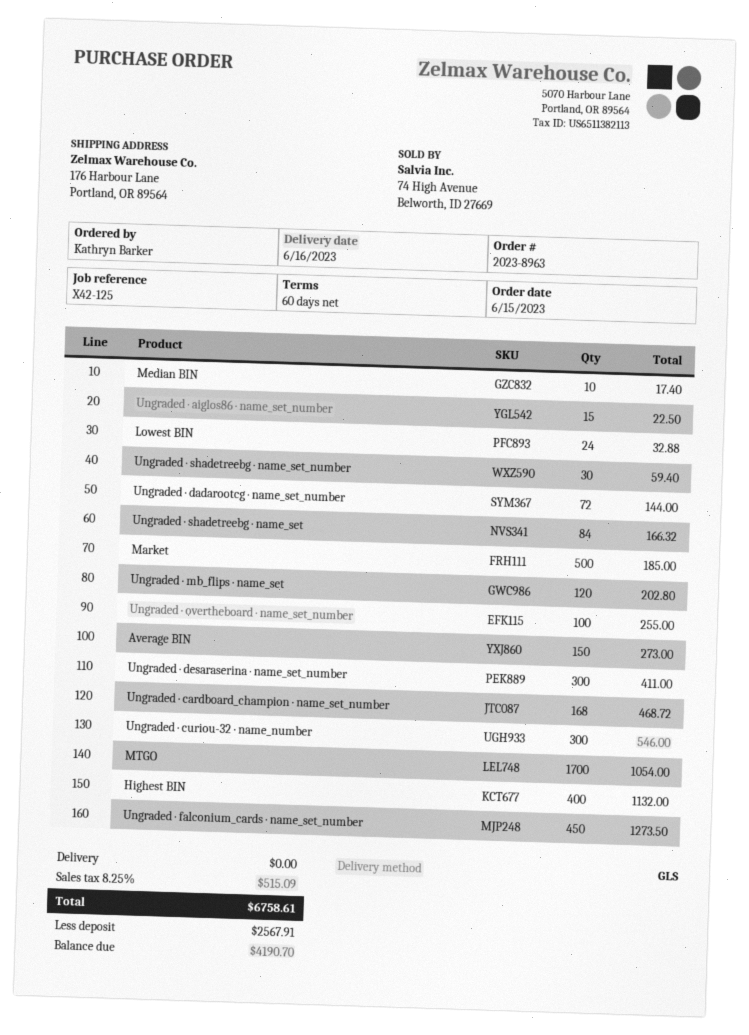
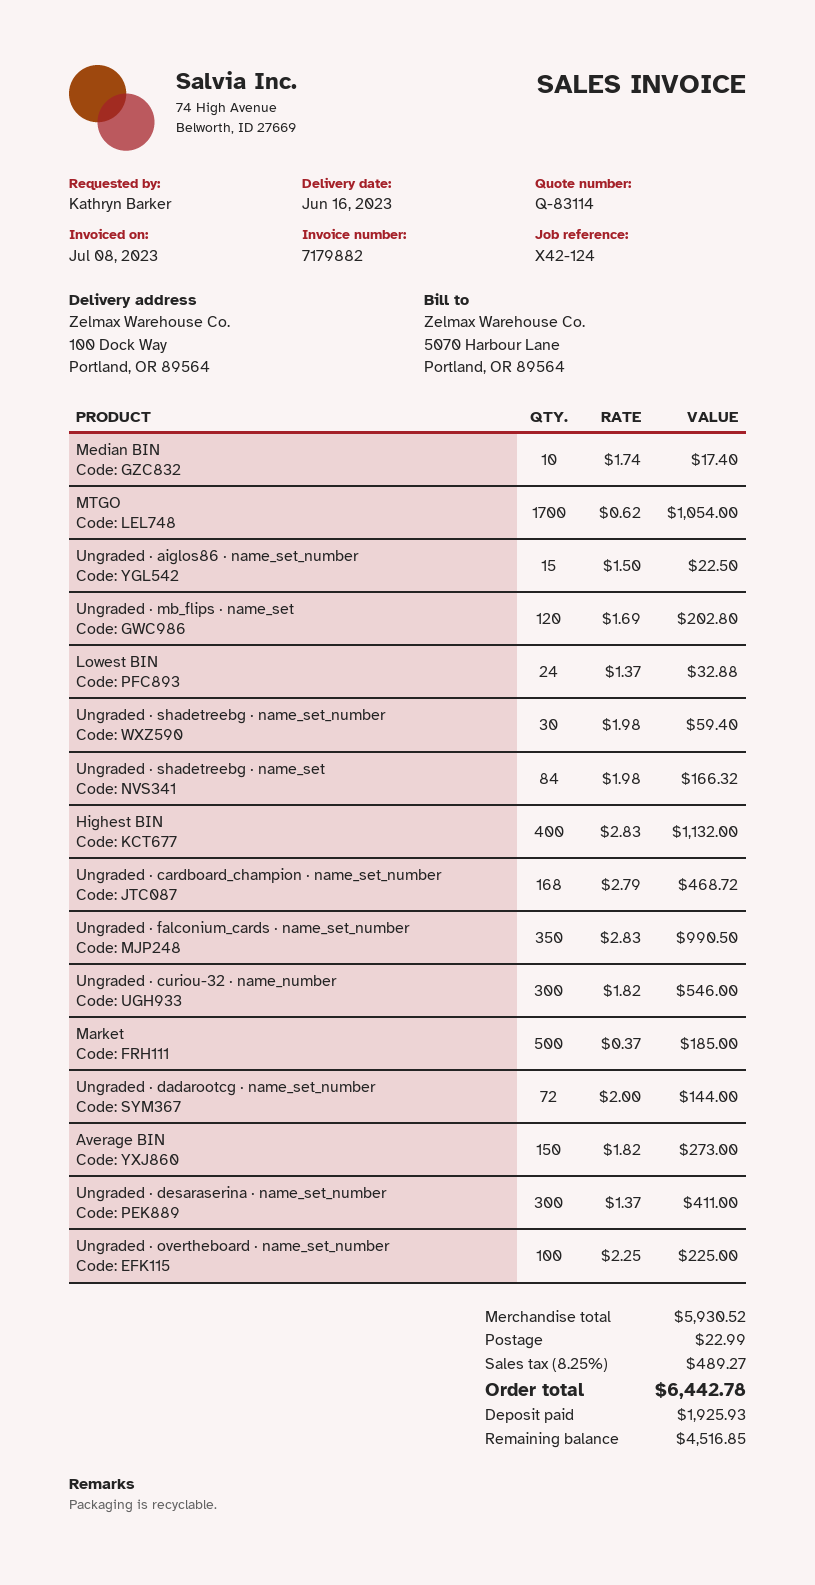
reference: X42-125 -> X42-124
ship to: 176 Harbour Lane, Portland, OR 89564 -> 100 Dock Way, Portland, OR 89564
Ungraded · overtheboard · name_set_number: 100 for 255.00 -> 100 for 225.00
Ungraded · falconium_cards · name_set_number: 450 for 1273.50 -> 350 for 990.50
shipping: 0.00 -> 22.99
tax: 8.25% = 515.09 -> 8.25% = 489.27
total: 6758.61 -> 6442.78
deposit: 2567.91 -> 1925.93
balance: 4190.70 -> 4516.85

